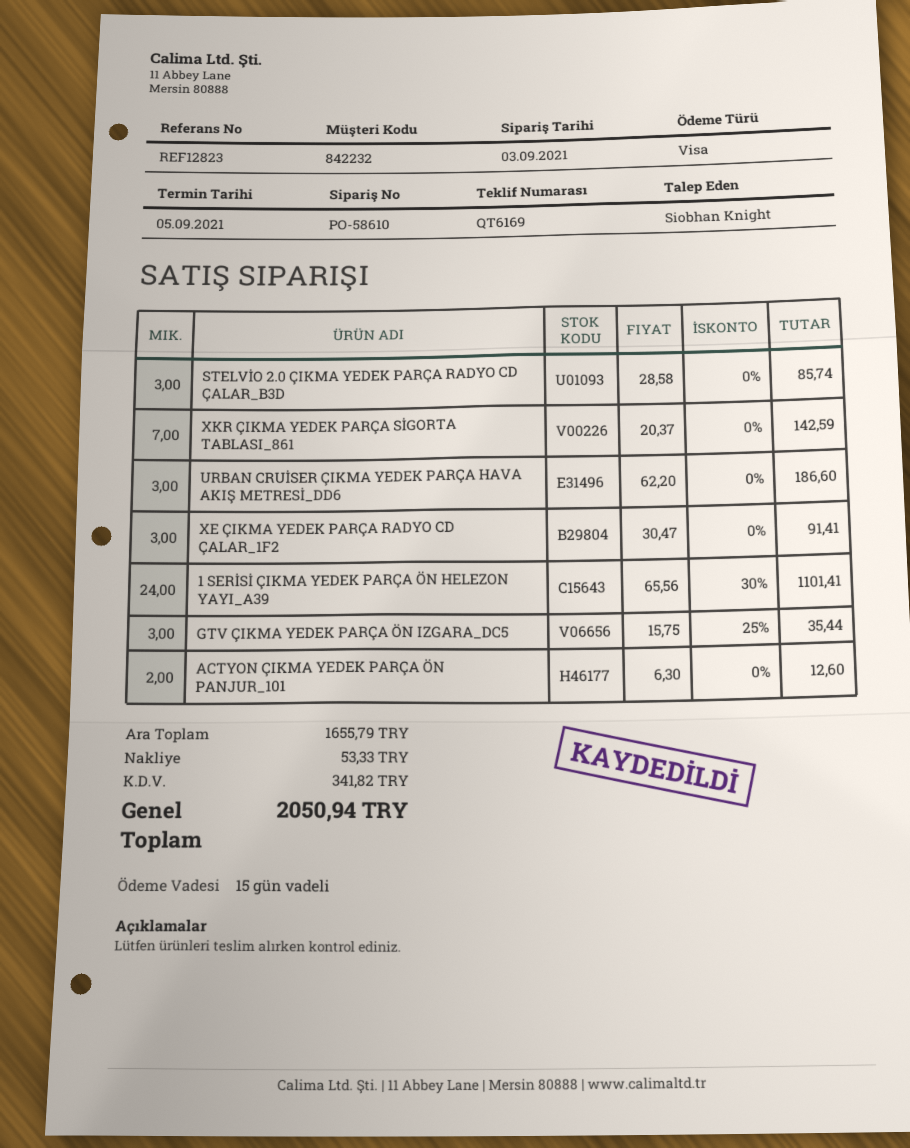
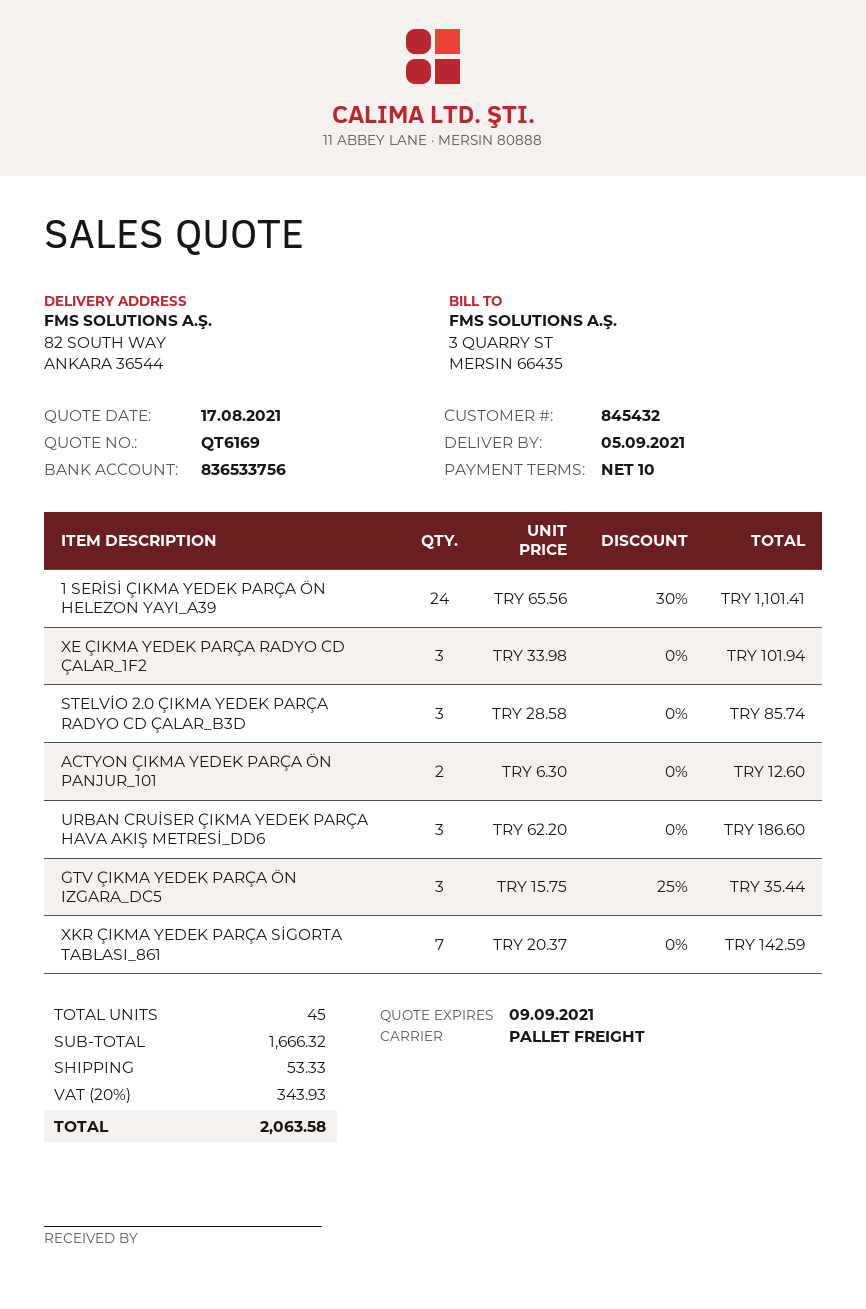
payment terms: 15 days -> 10 days
customer number: 842232 -> 845432
XE ÇIKMA YEDEK PARÇA RADYO CD ÇALAR_1F2: 3 x 30.47 = 91.41 -> 3 x 33.98 = 101.94
subtotal: 1655.79 -> 1666.32
tax: 341.82 -> 343.93
total: 2050.94 -> 2063.58

